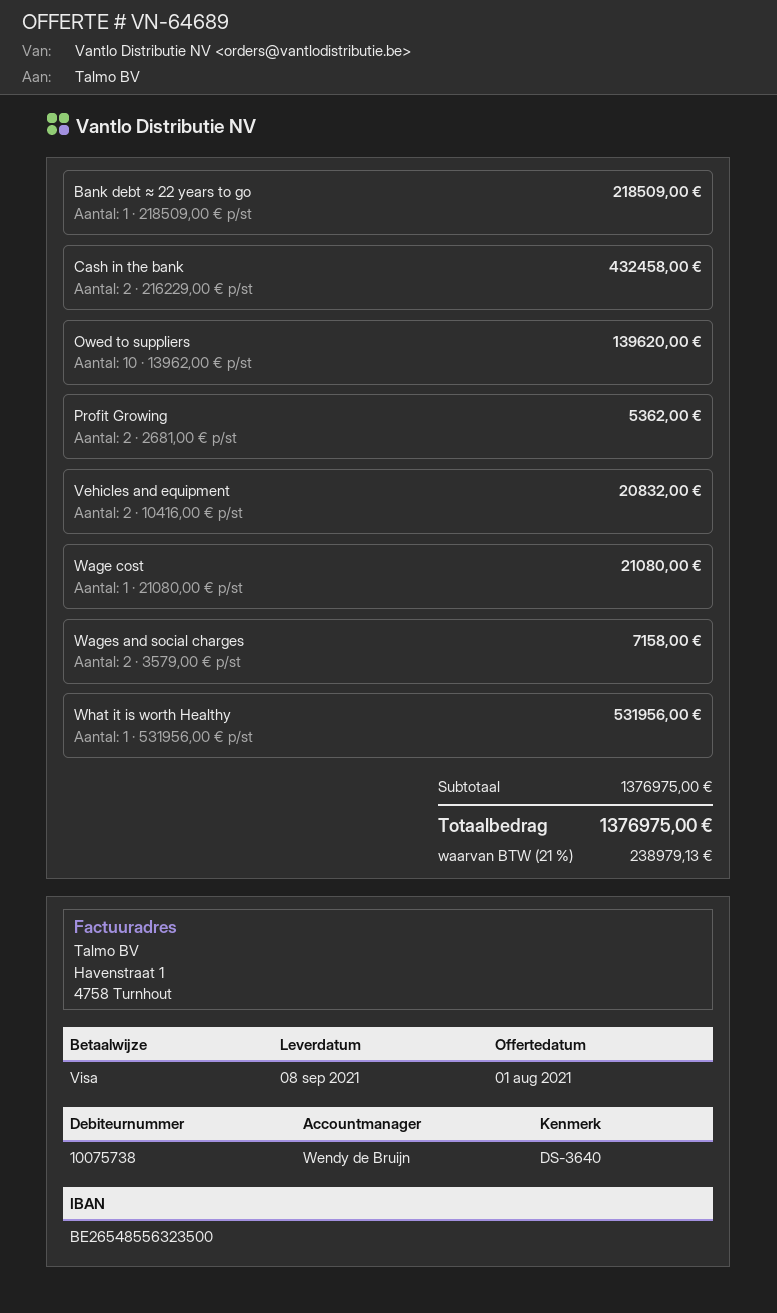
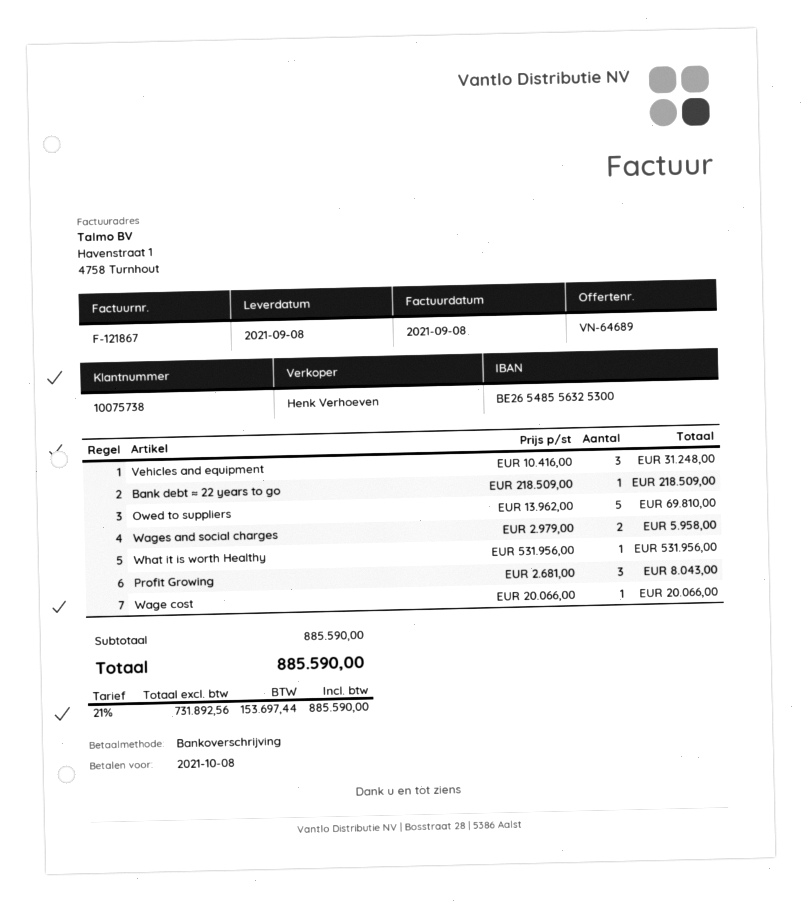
sales rep: Wendy de Bruijn -> Henk Verhoeven
payment method: Visa -> bank transfer
bank account: BE26548556323500 -> BE26548556325300
Cash in the bank: 2 x 216229.00 = 432458.00 -> none
Owed to suppliers: 10 x 13962.00 = 139620.00 -> 5 x 13962.00 = 69810.00
Profit Growing: 2 x 2681.00 = 5362.00 -> 3 x 2681.00 = 8043.00
Vehicles and equipment: 2 x 10416.00 = 20832.00 -> 3 x 10416.00 = 31248.00
Wage cost: 1 x 21080.00 = 21080.00 -> 1 x 20066.00 = 20066.00
Wages and social charges: 2 x 3579.00 = 7158.00 -> 2 x 2979.00 = 5958.00
subtotal: 1376975.00 -> 885590.00
tax: 21% = 238979.13 -> 21% = 153697.44
total: 1376975.00 -> 885590.00

